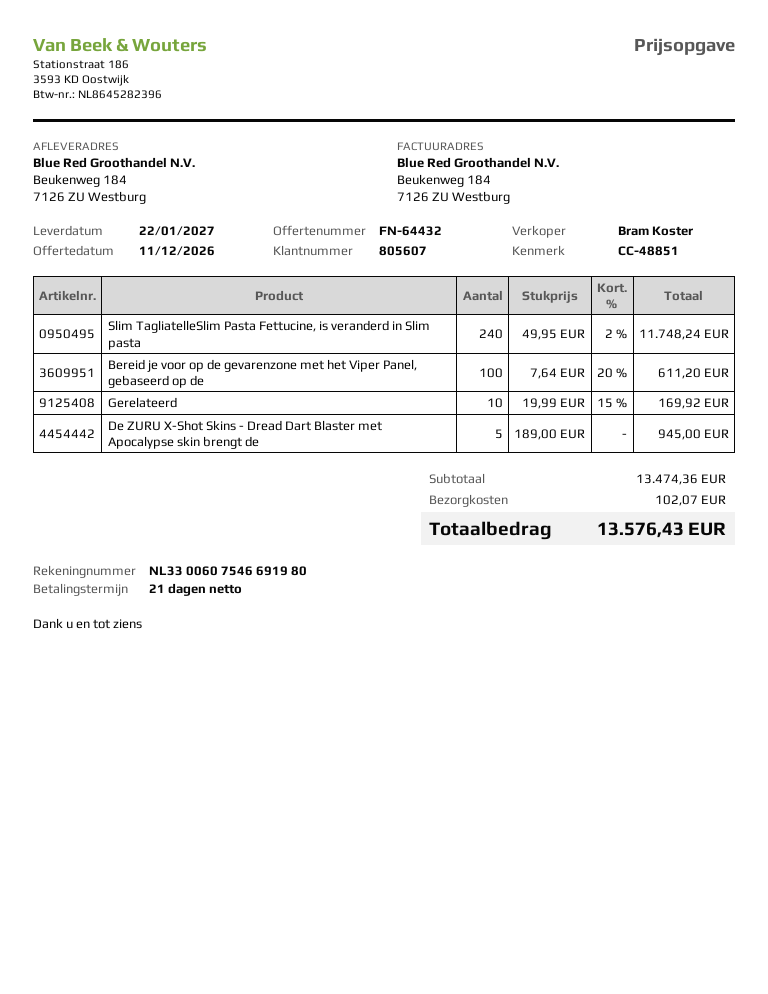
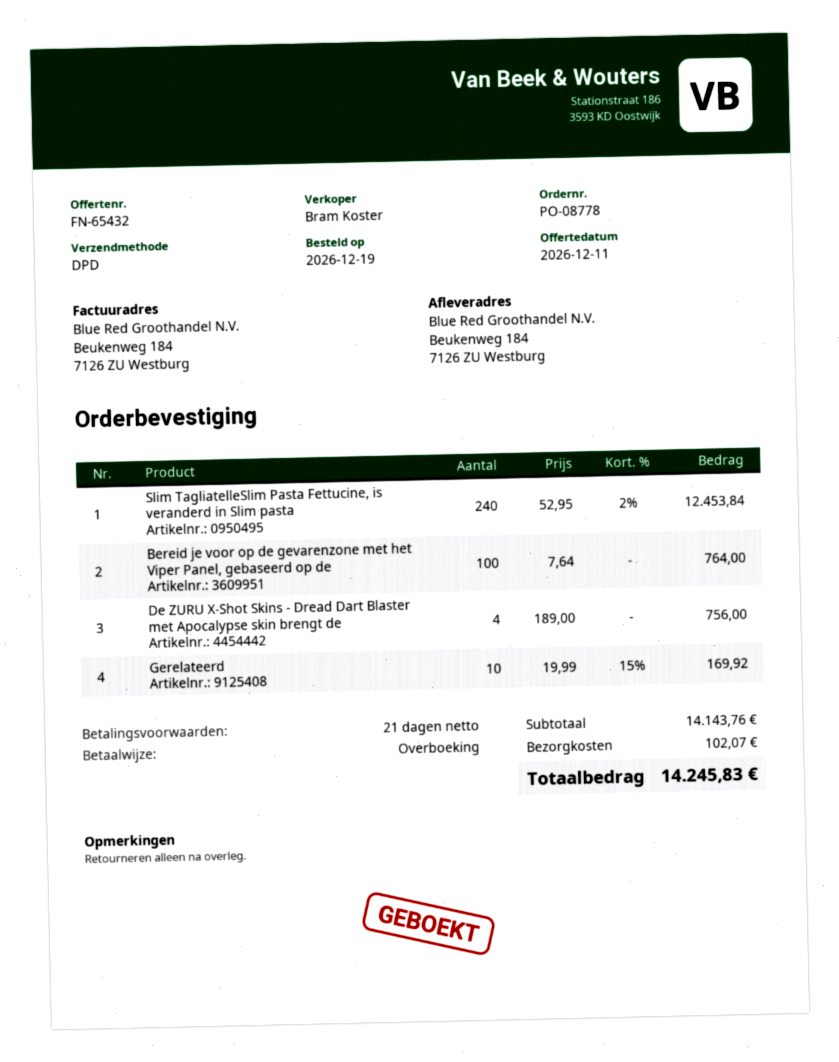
quote number: FN-64432 -> FN-65432
Slim TagliatelleSlim Pasta Fettucine, is veranderd in Slim pasta: 240 x 49.95 - 2% = 11748.24 -> 240 x 52.95 - 2% = 12453.84
Bereid je voor op de gevarenzone met het Viper Panel, gebaseerd op de: 100 x 7.64 - 20% = 611.20 -> 100 x 7.64 = 764.00
De ZURU X-Shot Skins - Dread Dart Blaster met Apocalypse skin brengt de: 5 x 189.00 = 945.00 -> 4 x 189.00 = 756.00
subtotal: 13474.36 -> 14143.76
total: 13576.43 -> 14245.83

